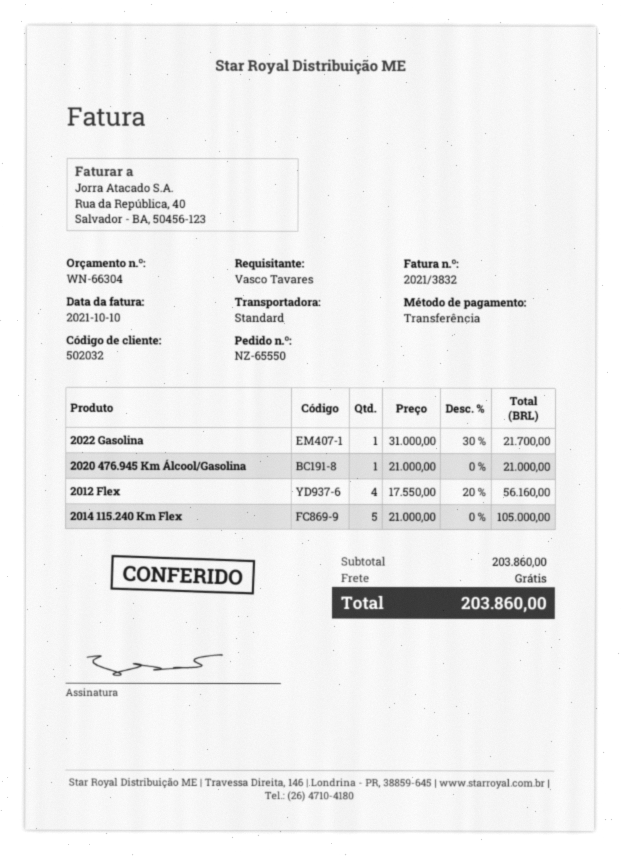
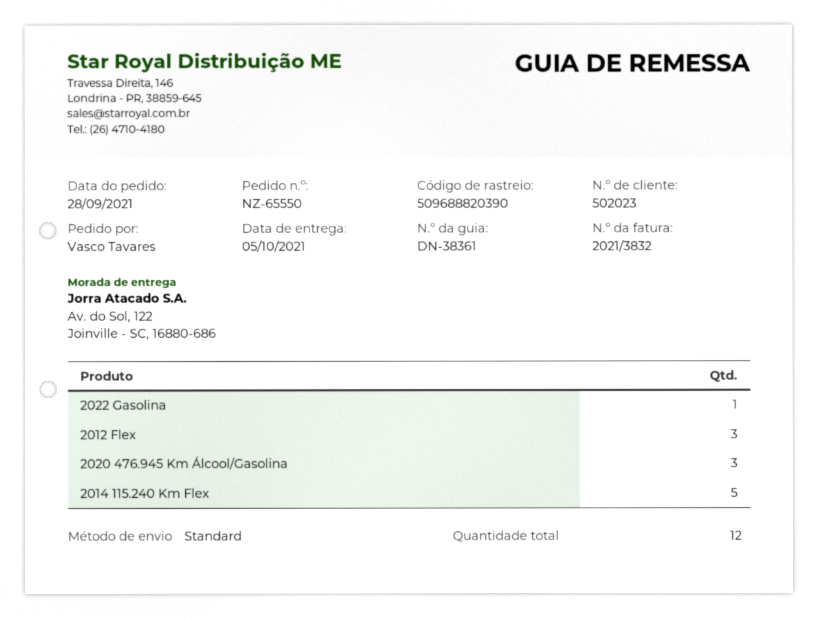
customer number: 502032 -> 502023
2020 476.945 Km Álcool/Gasolina: 1 -> 3
2012 Flex: 4 -> 3

